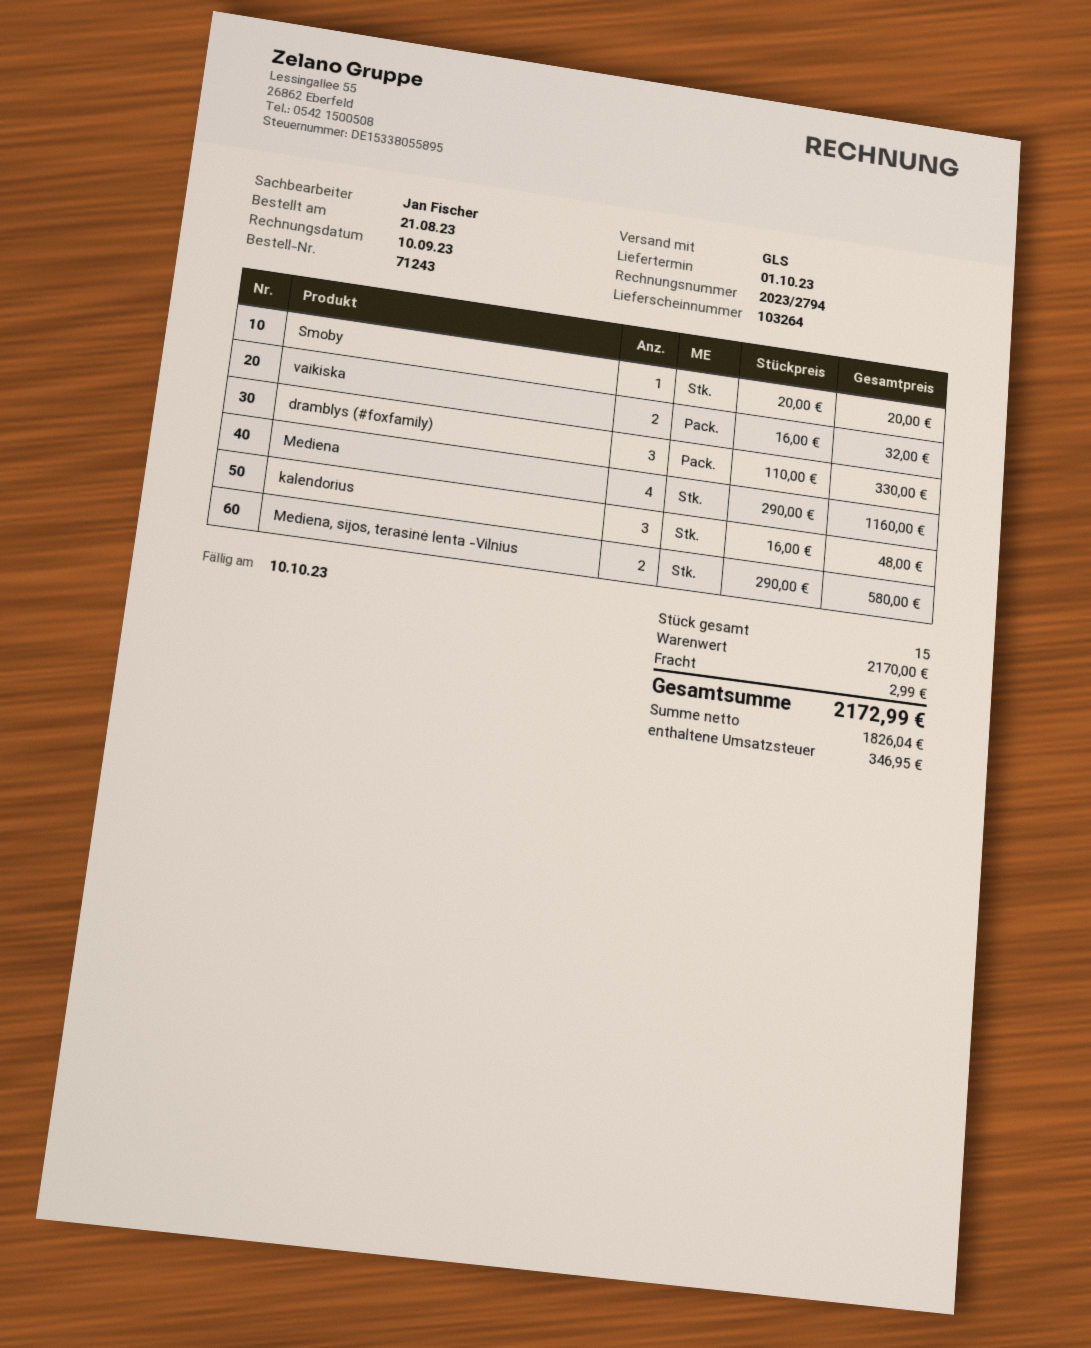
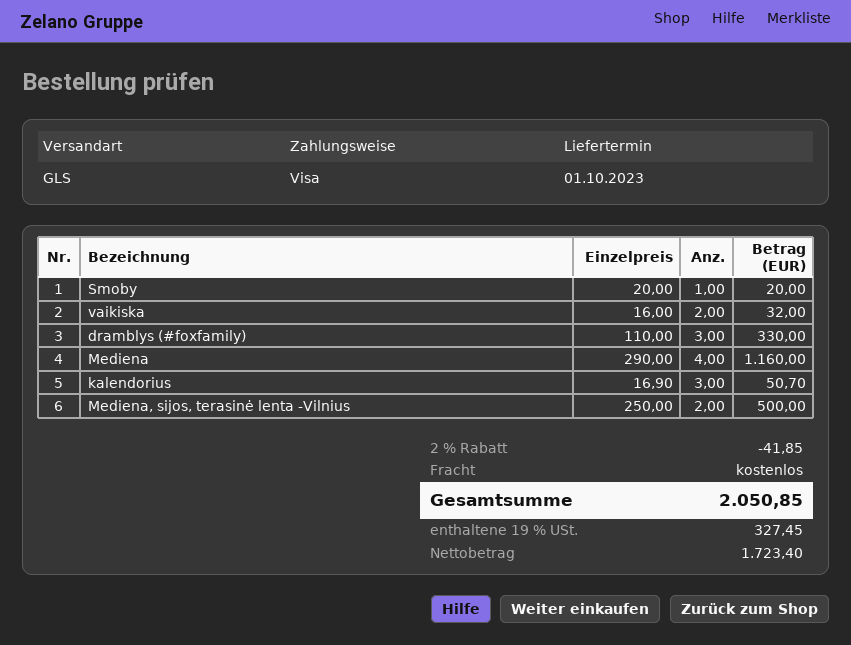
kalendorius: 3 x 16.00 = 48.00 -> 3 x 16.90 = 50.70
Mediena, sijos, terasinė lenta -Vilnius: 2 x 290.00 = 580.00 -> 2 x 250.00 = 500.00
discount: none -> 2% = 41.85
shipping: 2.99 -> 0.00
net: 1826.04 -> 1723.40
tax: 346.95 -> 327.45
total: 2172.99 -> 2050.85

